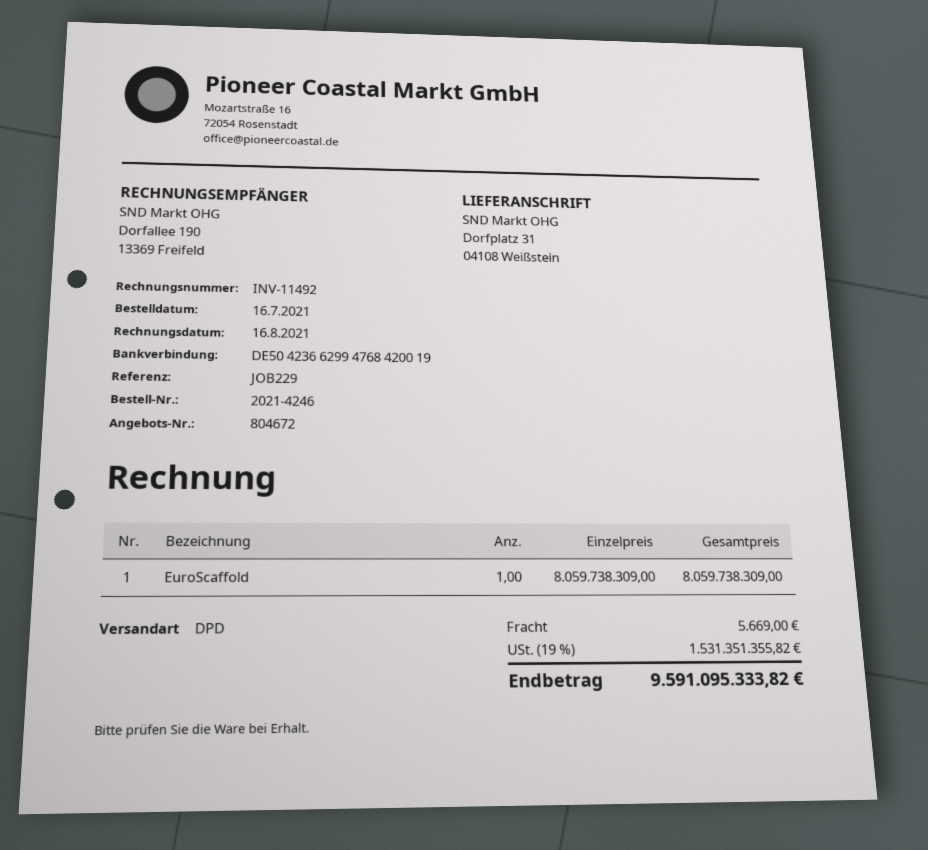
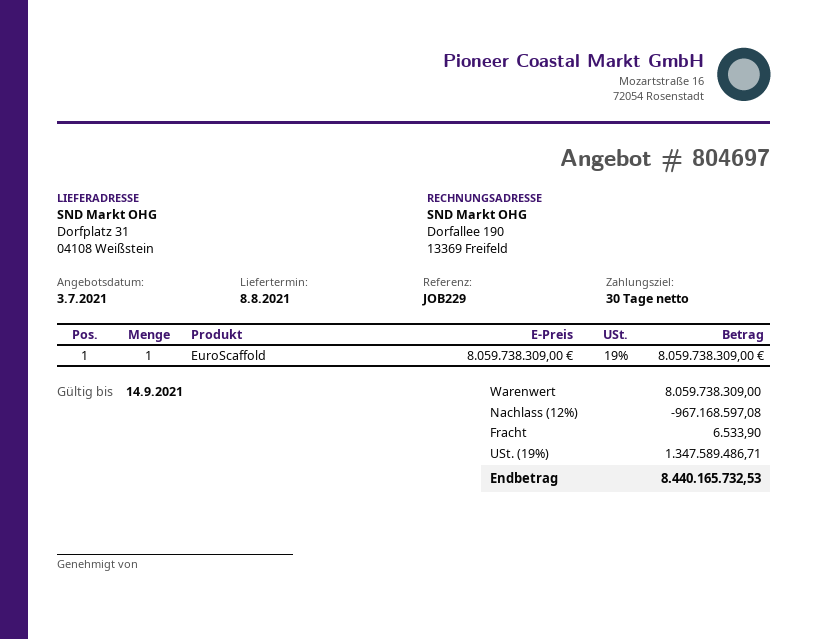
quote number: 804672 -> 804697
discount: none -> 12% = 967168597.08
shipping: 5669.00 -> 6533.90
tax: 19% = 1531351355.82 -> 19% = 1347589486.71
total: 9591095333.82 -> 8440165732.53

